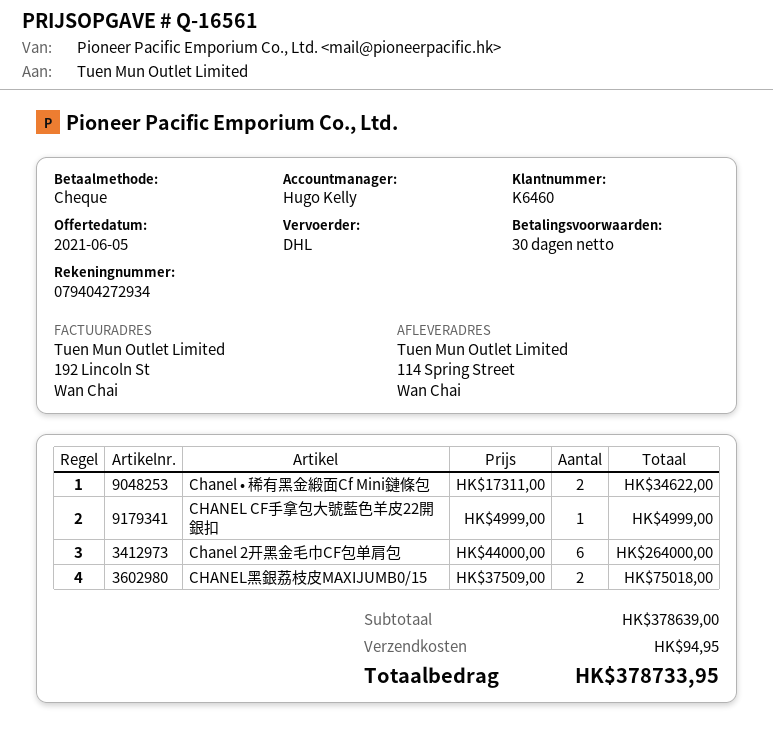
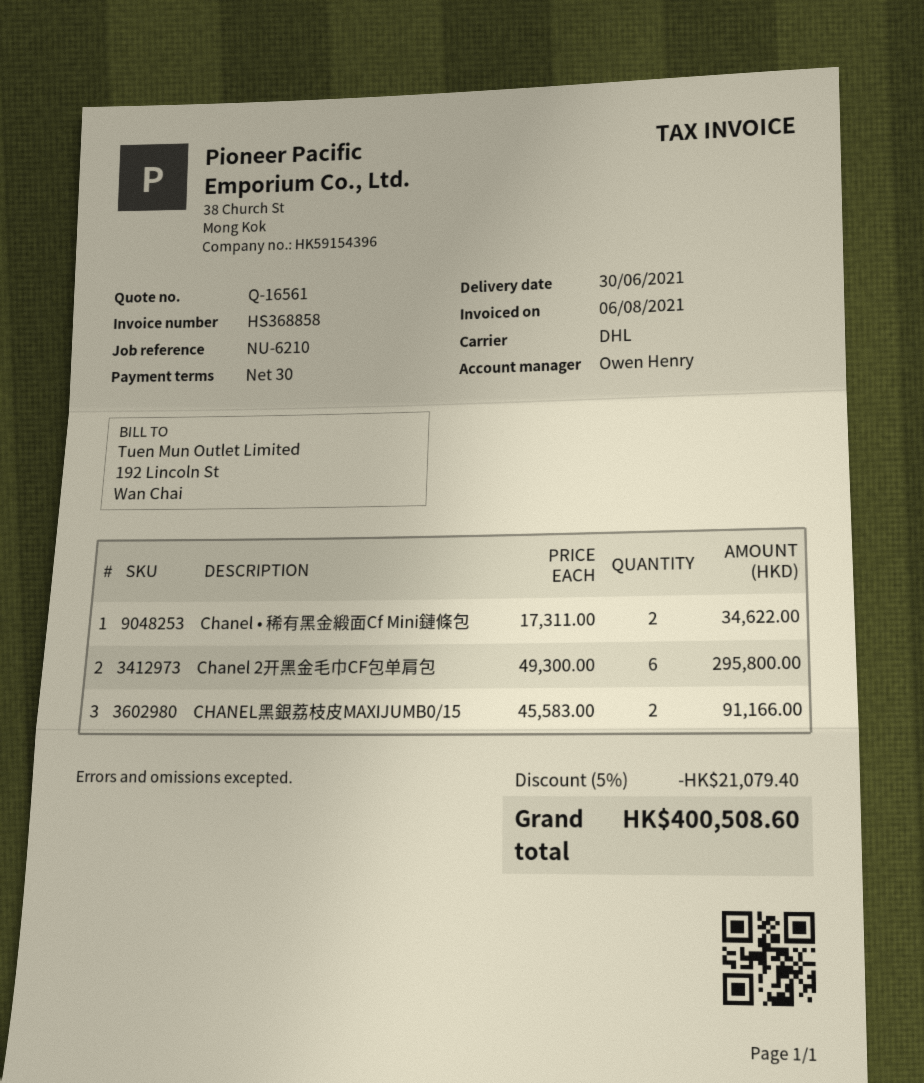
sales rep: Hugo Kelly -> Owen Henry
CHANEL CF手拿包大號藍色羊皮22開銀扣: 1 x 4999.00 = 4999.00 -> none
Chanel 2开黑金毛巾CF包单肩包: 6 x 44000.00 = 264000.00 -> 6 x 49300.00 = 295800.00
CHANEL黑銀荔枝皮MAXIJUMB0/15: 2 x 37509.00 = 75018.00 -> 2 x 45583.00 = 91166.00
discount: none -> 5% = 21079.40
shipping: 94.95 -> none
total: 378733.95 -> 400508.60

